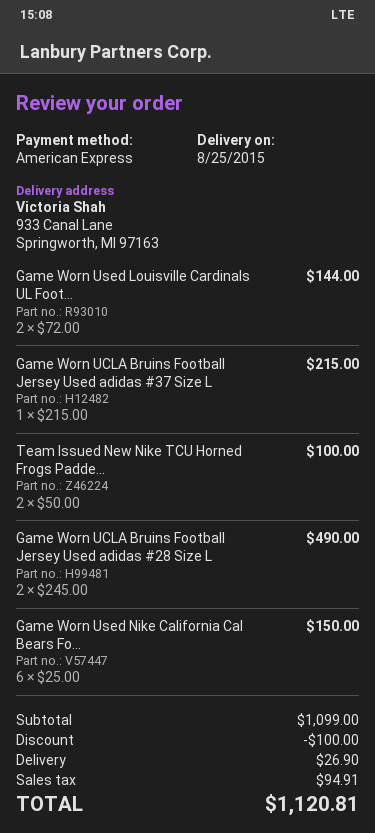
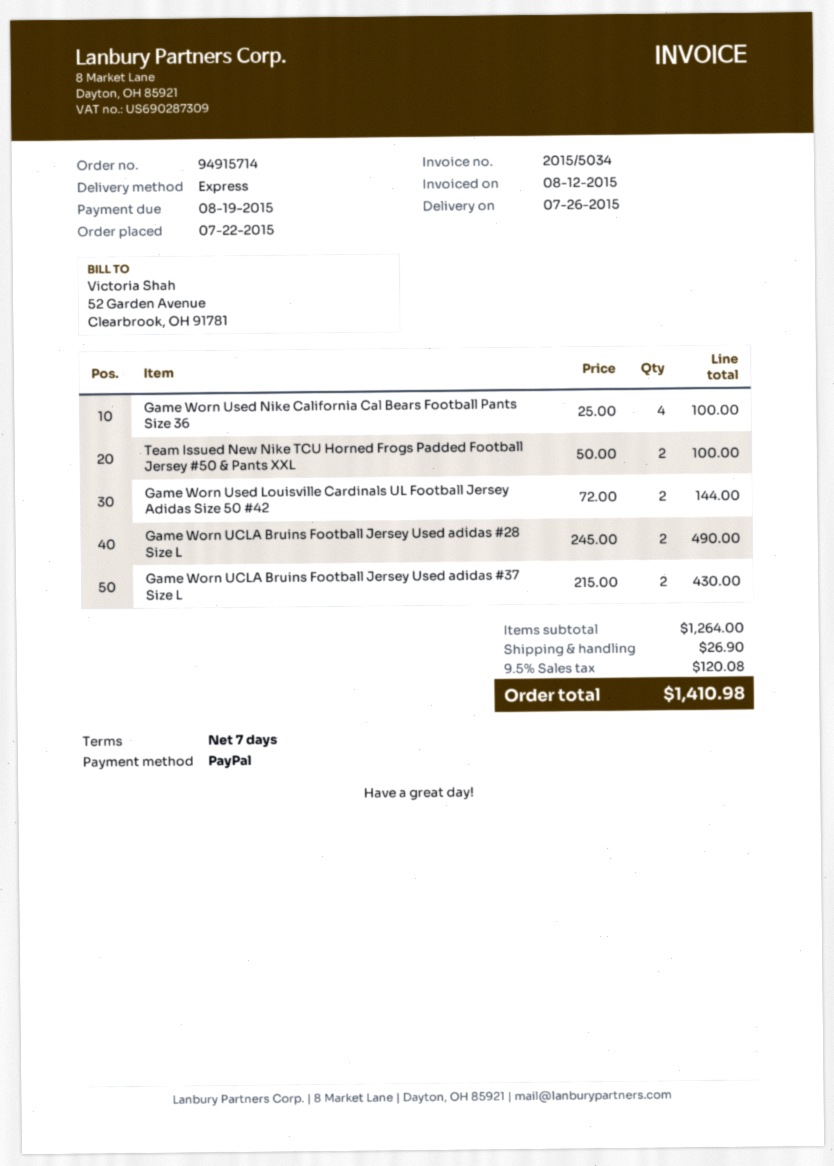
delivery date: 2015-08-25 -> 2015-07-26
payment method: American Express -> PayPal
Game Worn UCLA Bruins Football Jersey Used adidas #37 Size L: 1 x 215.00 = 215.00 -> 2 x 215.00 = 430.00
Game Worn Used Nike California Cal Bears Fo...: 6 x 25.00 = 150.00 -> 4 x 25.00 = 100.00
subtotal: 1099.00 -> 1264.00
discount: 100.00 -> none
tax: 94.91 -> 120.08
total: 1120.81 -> 1410.98

